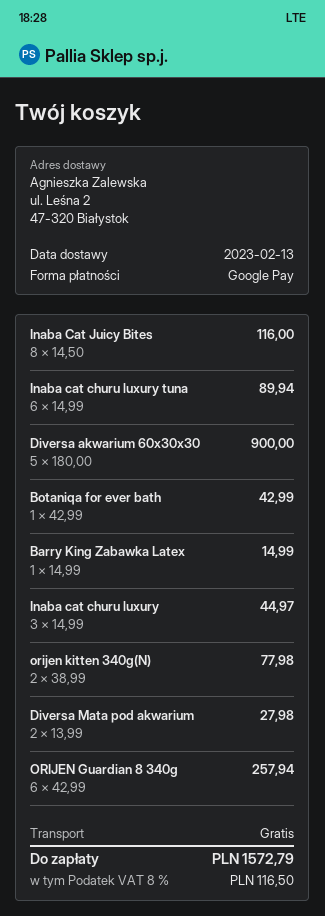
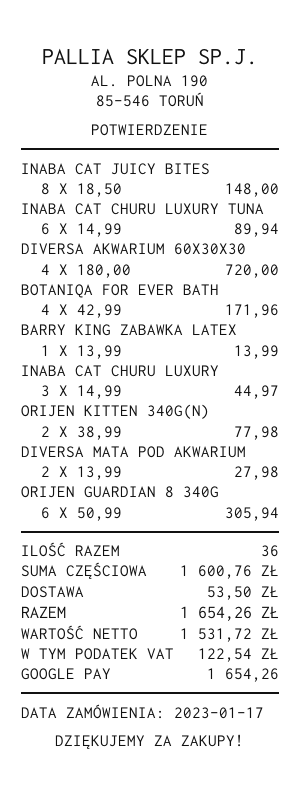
Inaba Cat Juicy Bites: 8 x 14.50 = 116.00 -> 8 x 18.50 = 148.00
Diversa akwarium 60x30x30: 5 x 180.00 = 900.00 -> 4 x 180.00 = 720.00
Botaniqa for ever bath: 1 x 42.99 = 42.99 -> 4 x 42.99 = 171.96
Barry King Zabawka Latex: 1 x 14.99 = 14.99 -> 1 x 13.99 = 13.99
ORIJEN Guardian 8 340g: 6 x 42.99 = 257.94 -> 6 x 50.99 = 305.94
shipping: 0.00 -> 53.50
tax: 116.50 -> 122.54
total: 1572.79 -> 1654.26

